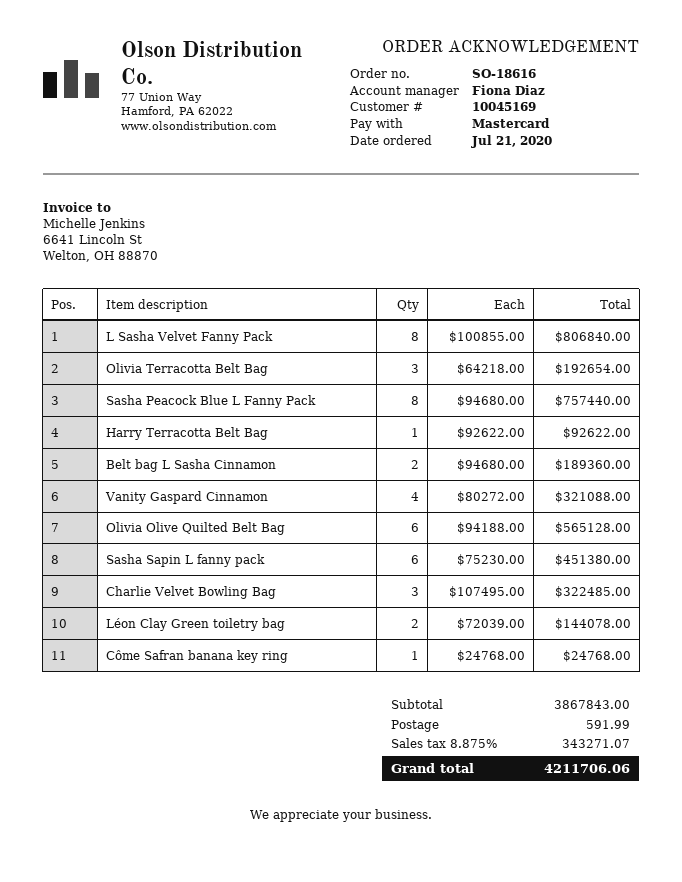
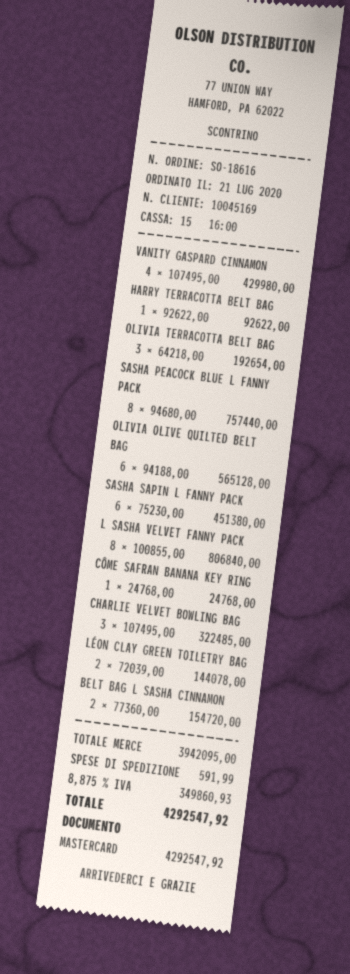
Belt bag L Sasha Cinnamon: 2 x 94680.00 = 189360.00 -> 2 x 77360.00 = 154720.00
Vanity Gaspard Cinnamon: 4 x 80272.00 = 321088.00 -> 4 x 107495.00 = 429980.00
subtotal: 3867843.00 -> 3942095.00
tax: 8.875% = 343271.07 -> 8.875% = 349860.93
total: 4211706.06 -> 4292547.92

